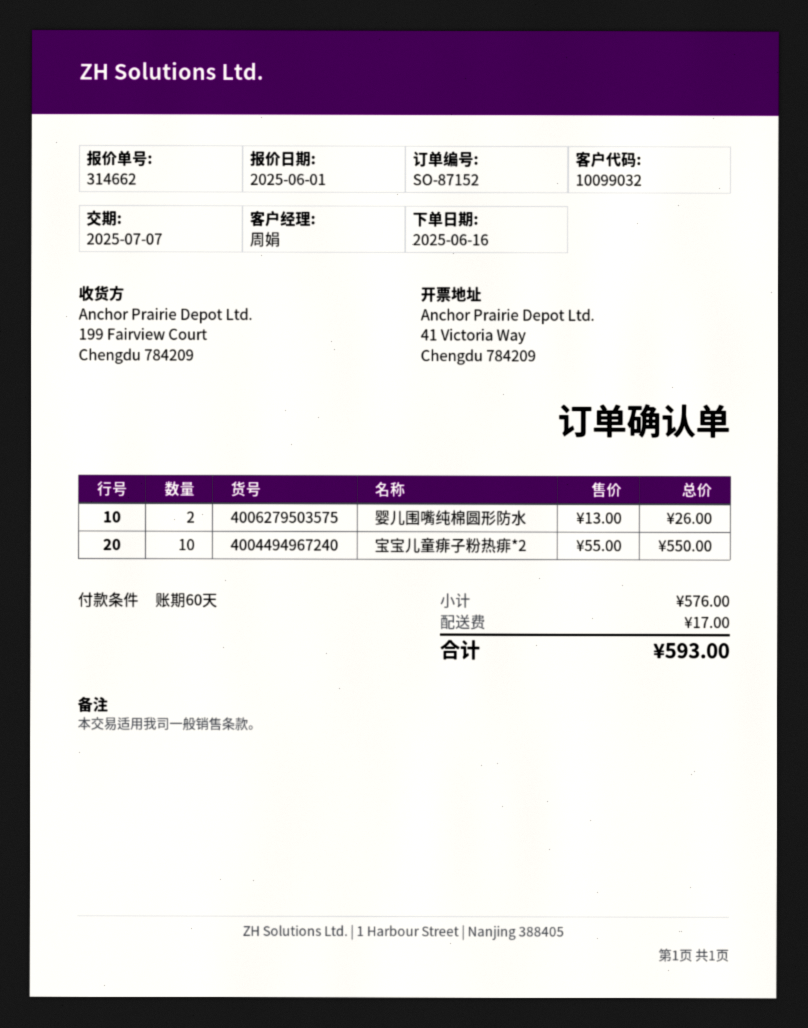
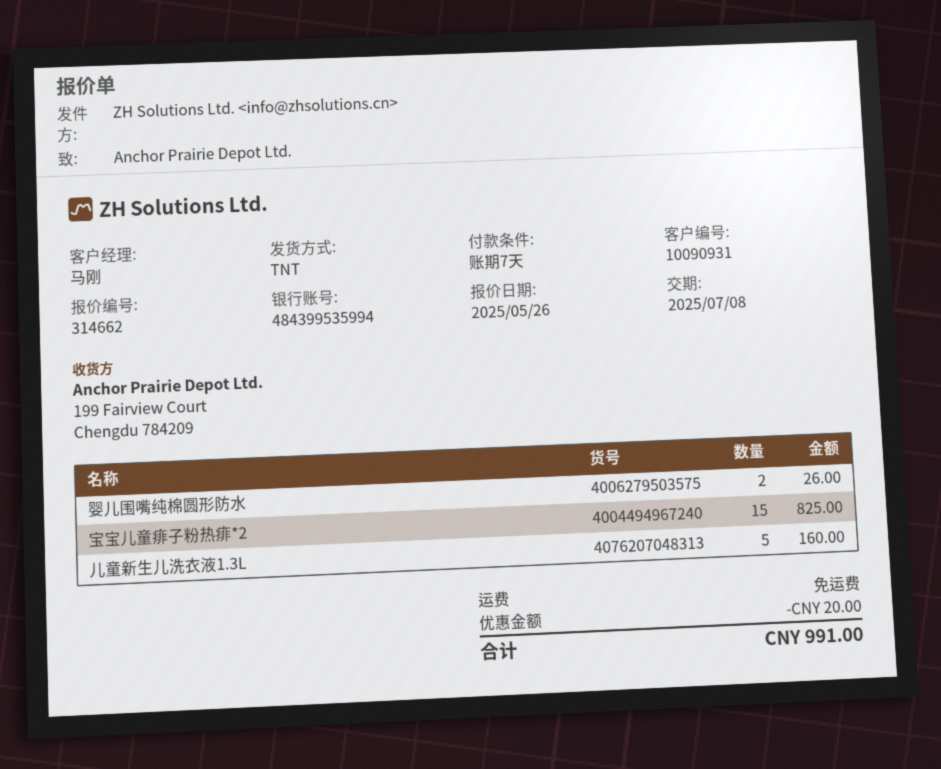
quote date: 2025-06-01 -> 2025-05-26
delivery date: 2025-07-07 -> 2025-07-08
payment terms: 60 days -> 7 days
customer number: 10099032 -> 10090931
sales rep: 周娟 -> 马刚
宝宝儿童痱子粉热痱*2: 10 for 550.00 -> 15 for 825.00
儿童新生儿洗衣液1.3L: none -> 5 for 160.00
discount: none -> 20.00
shipping: 17.00 -> 0.00
total: 593.00 -> 991.00

